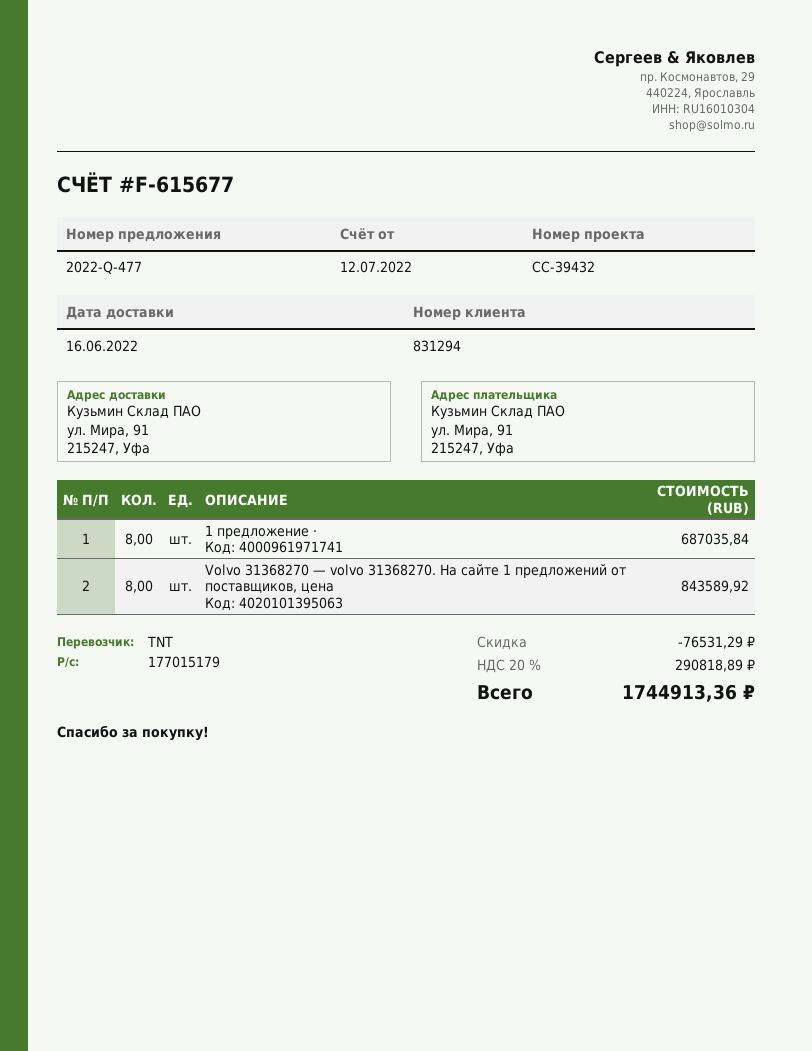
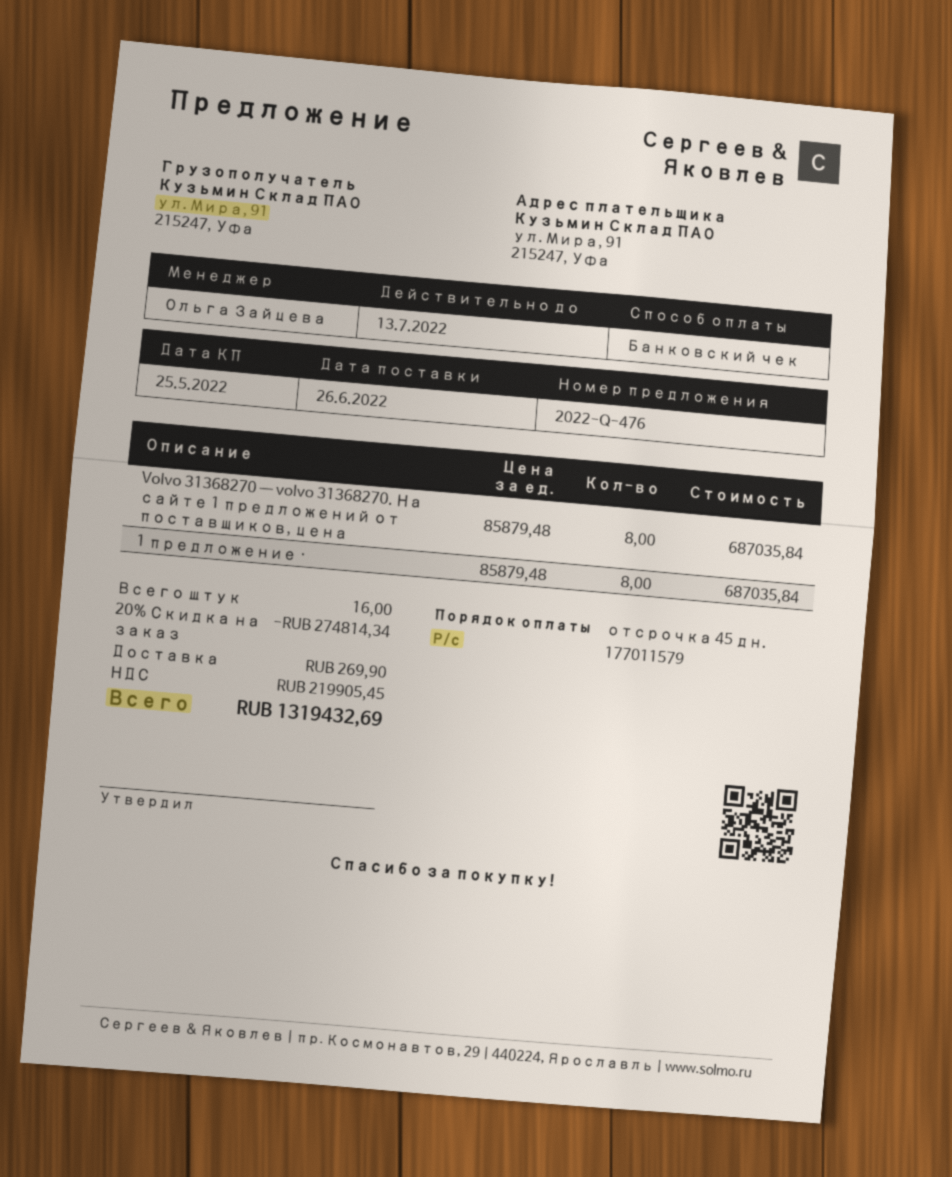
quote number: 2022-Q-477 -> 2022-Q-476
delivery date: 2022-06-16 -> 2022-06-26
bank account: 177015179 -> 177011579
Volvo 31368270 — volvo 31368270. На сайте 1 предложений от поставщиков, цена: 8 for 843589.92 -> 8 for 687035.84
discount: 76531.29 -> 274814.34
shipping: none -> 269.90
tax: 290818.89 -> 219905.45
total: 1744913.36 -> 1319432.69

